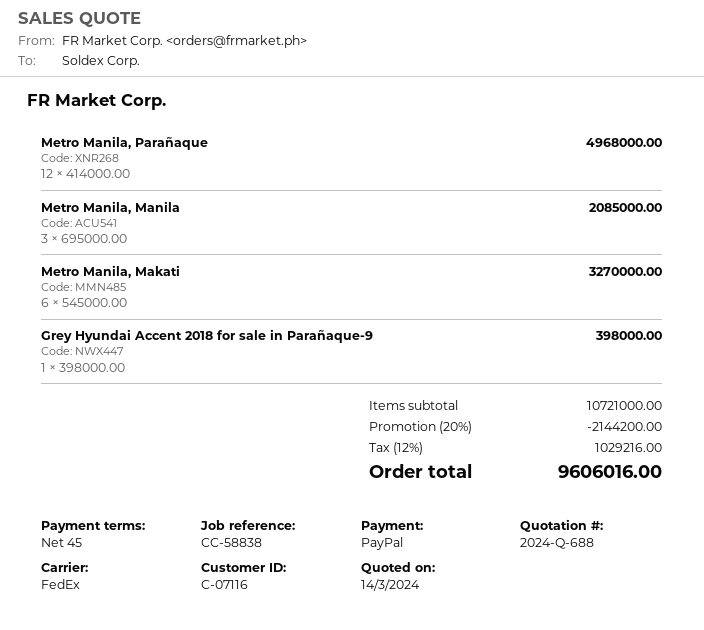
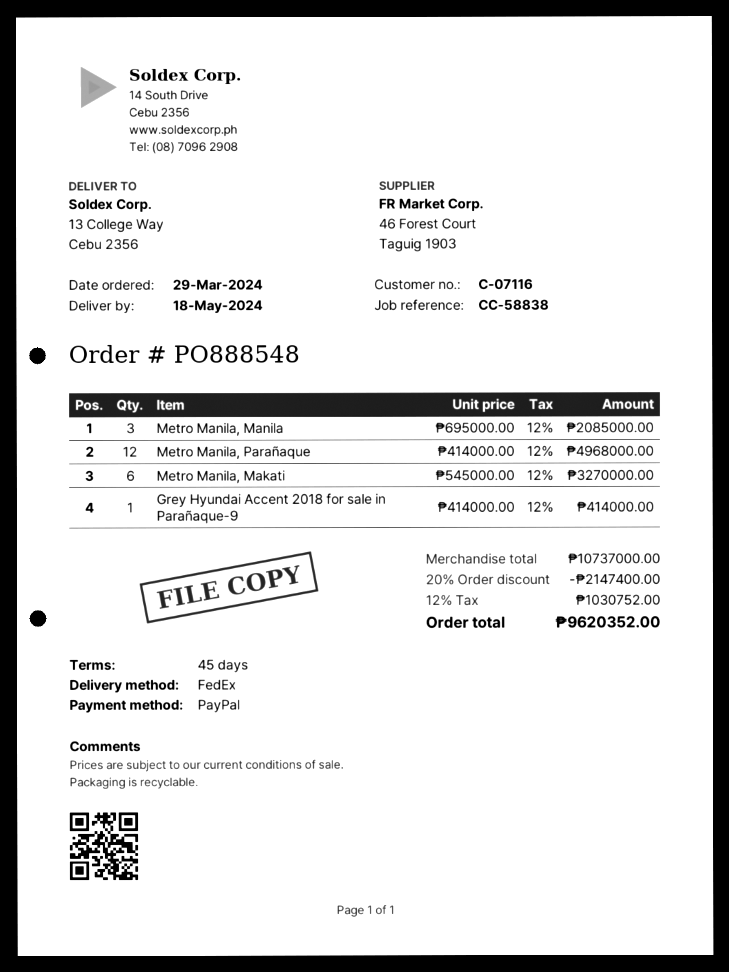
Grey Hyundai Accent 2018 for sale in Parañaque-9: 1 x 398000.00 = 398000.00 -> 1 x 414000.00 = 414000.00
subtotal: 10721000.00 -> 10737000.00
discount: 20% = 2144200.00 -> 20% = 2147400.00
tax: 12% = 1029216.00 -> 12% = 1030752.00
total: 9606016.00 -> 9620352.00

